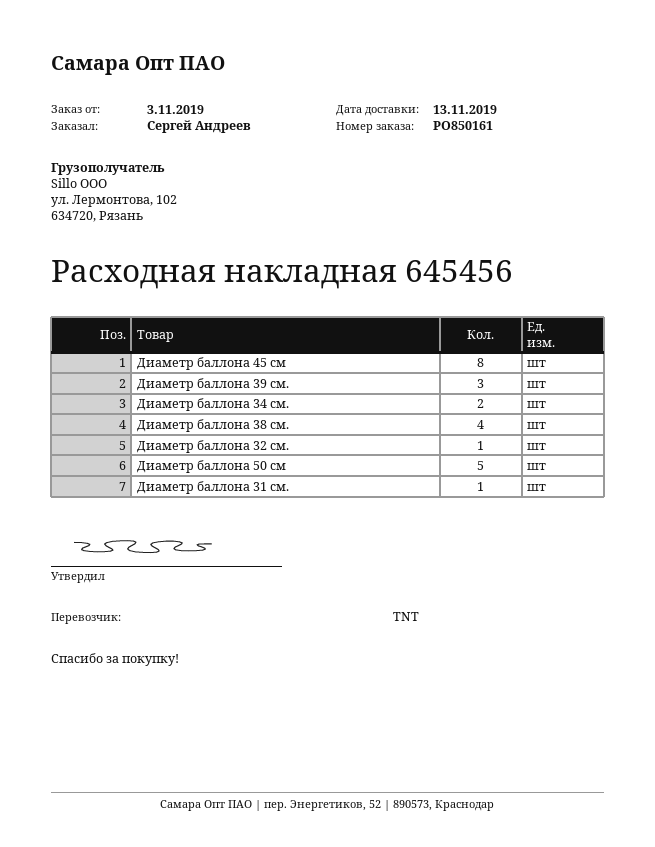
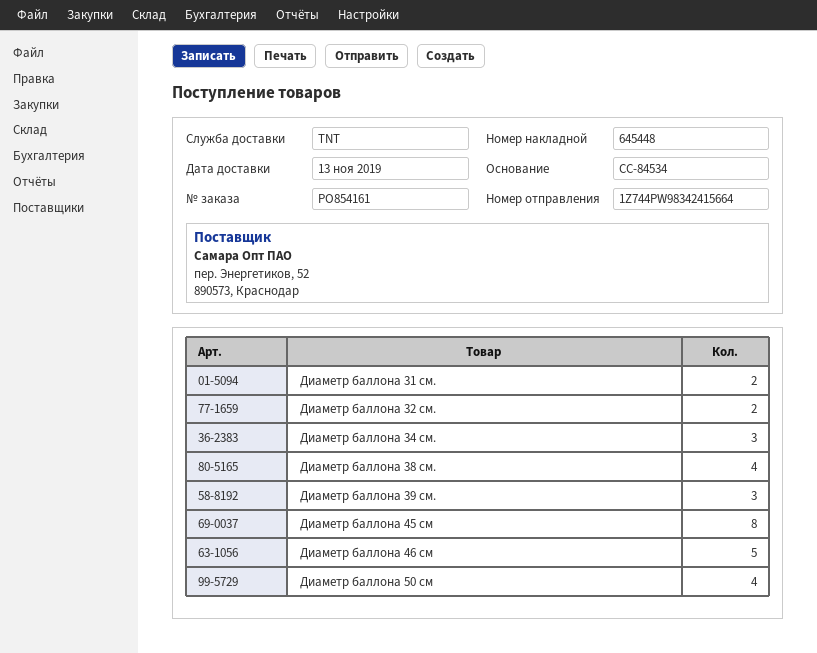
order number: PO850161 -> PO854161
delivery note number: 645456 -> 645448
Диаметр баллона 34 см.: 2 -> 3
Диаметр баллона 32 см.: 1 -> 2
Диаметр баллона 50 см: 5 -> 4
Диаметр баллона 31 см.: 1 -> 2
Диаметр баллона 46 см: none -> 5

